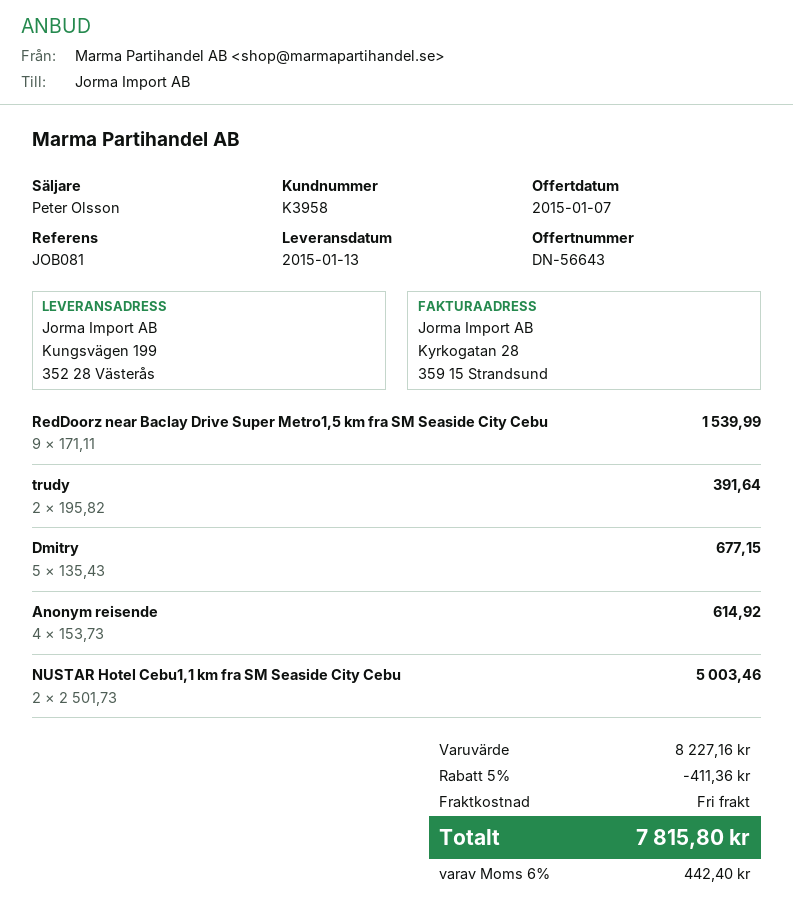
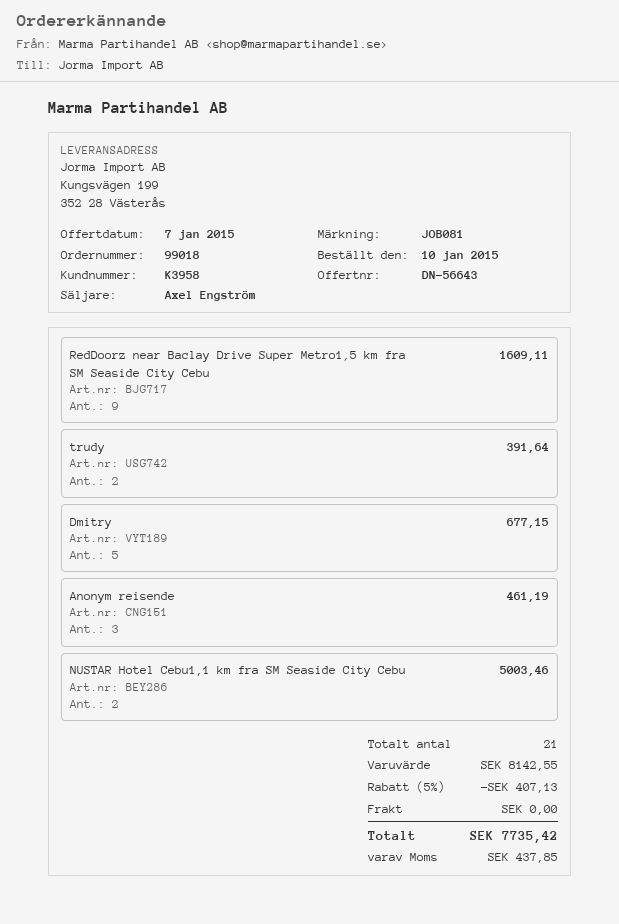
sales rep: Peter Olsson -> Axel Engström
RedDoorz near Baclay Drive Super Metro1,5 km fra SM Seaside City Cebu: 9 for 1539.99 -> 9 for 1609.11
Anonym reisende: 4 for 614.92 -> 3 for 461.19
subtotal: 8227.16 -> 8142.55
discount: 5% = 411.36 -> 5% = 407.13
tax: 442.40 -> 437.85
total: 7815.80 -> 7735.42

